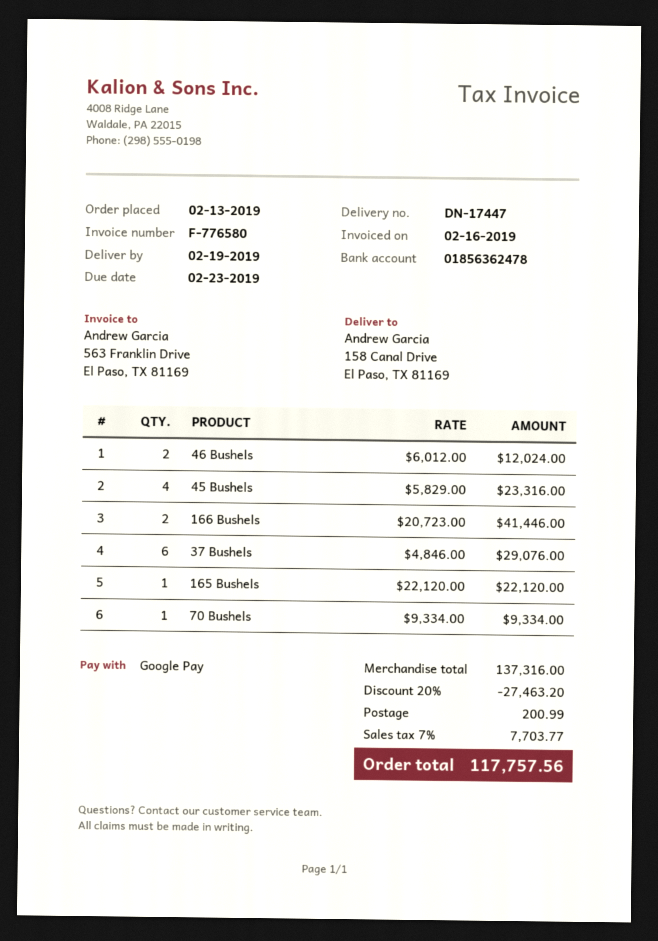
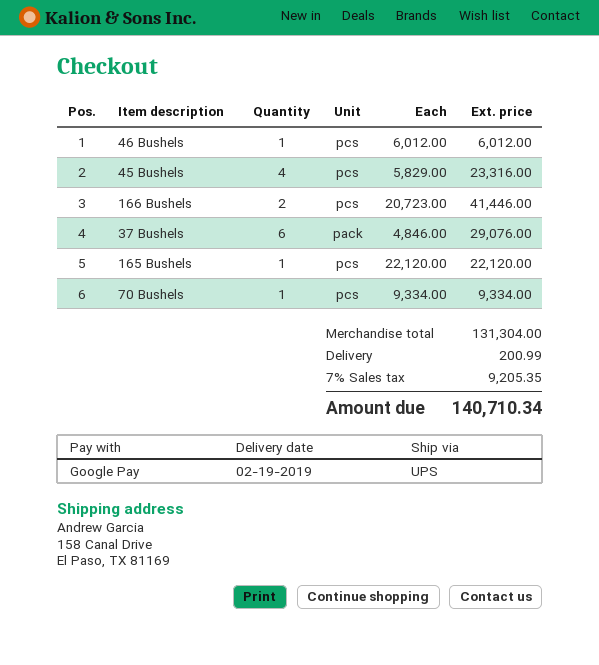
46 Bushels: 2 x 6012.00 = 12024.00 -> 1 x 6012.00 = 6012.00
subtotal: 137316.00 -> 131304.00
discount: 20% = 27463.20 -> none
tax: 7% = 7703.77 -> 7% = 9205.35
total: 117757.56 -> 140710.34

